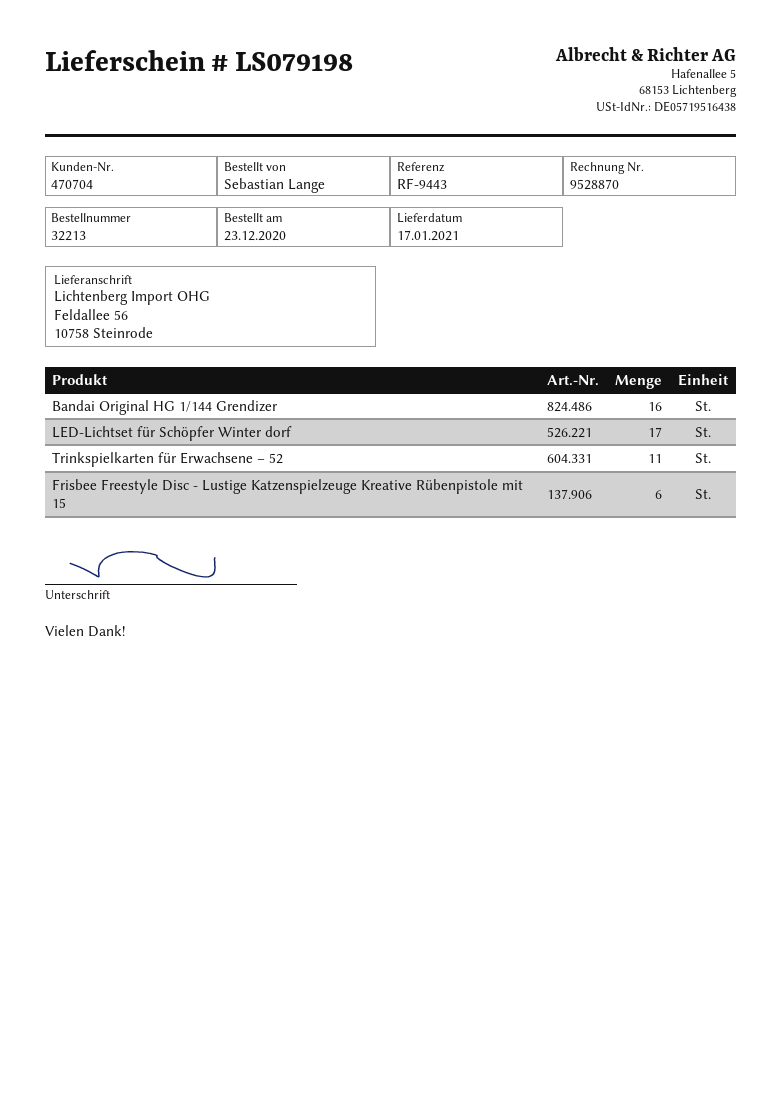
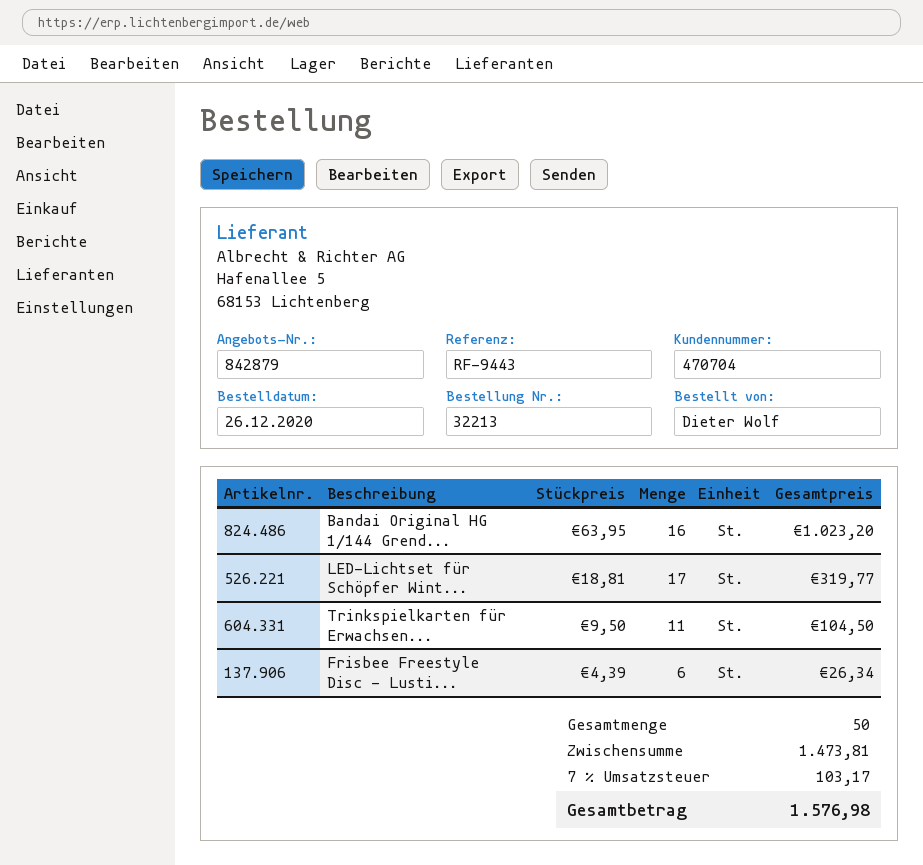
order date: 2020-12-23 -> 2020-12-26
ordered by: Sebastian Lange -> Dieter Wolf

